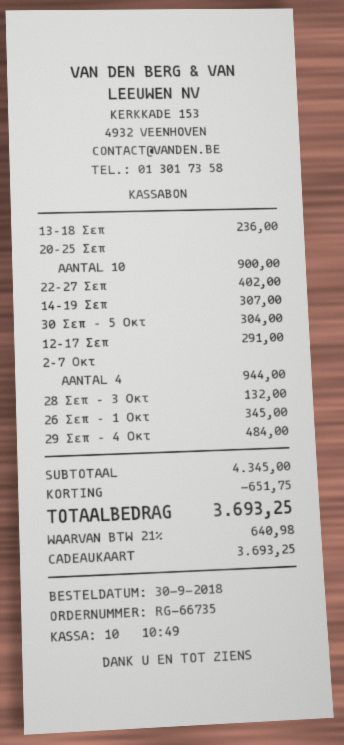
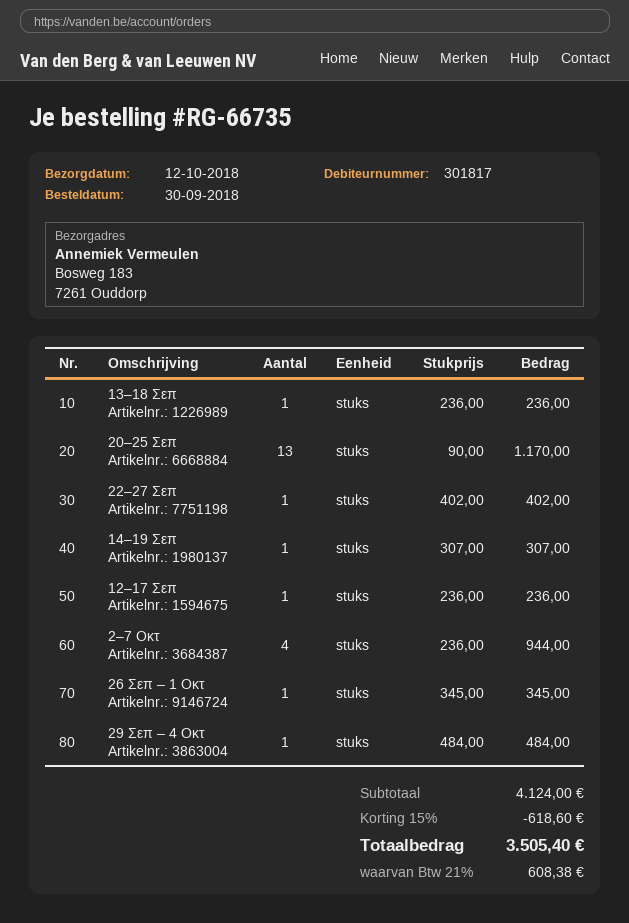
20–25 Σεπ: 10 for 900.00 -> 13 for 1170.00
30 Σεπ – 5 Οκτ: 1 for 304.00 -> none
12–17 Σεπ: 1 for 291.00 -> 1 for 236.00
28 Σεπ – 3 Οκτ: 1 for 132.00 -> none
subtotal: 4345.00 -> 4124.00
discount: 651.75 -> 618.60
tax: 21% = 640.98 -> 21% = 608.38
total: 3693.25 -> 3505.40

